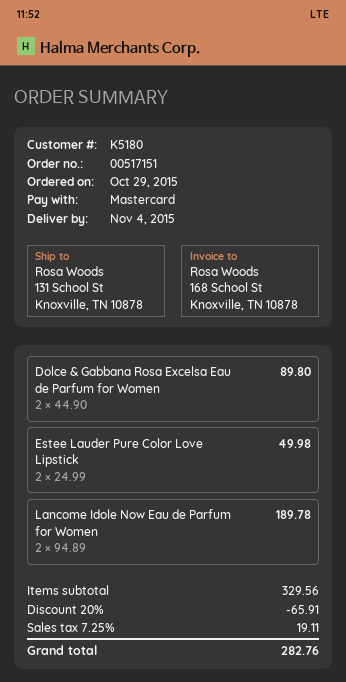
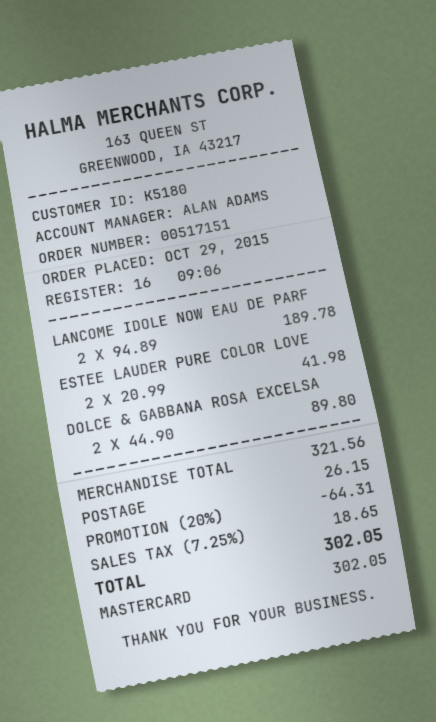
Estee Lauder Pure Color Love Lipstick: 2 x 24.99 = 49.98 -> 2 x 20.99 = 41.98
subtotal: 329.56 -> 321.56
discount: 20% = 65.91 -> 20% = 64.31
shipping: none -> 26.15
tax: 7.25% = 19.11 -> 7.25% = 18.65
total: 282.76 -> 302.05

